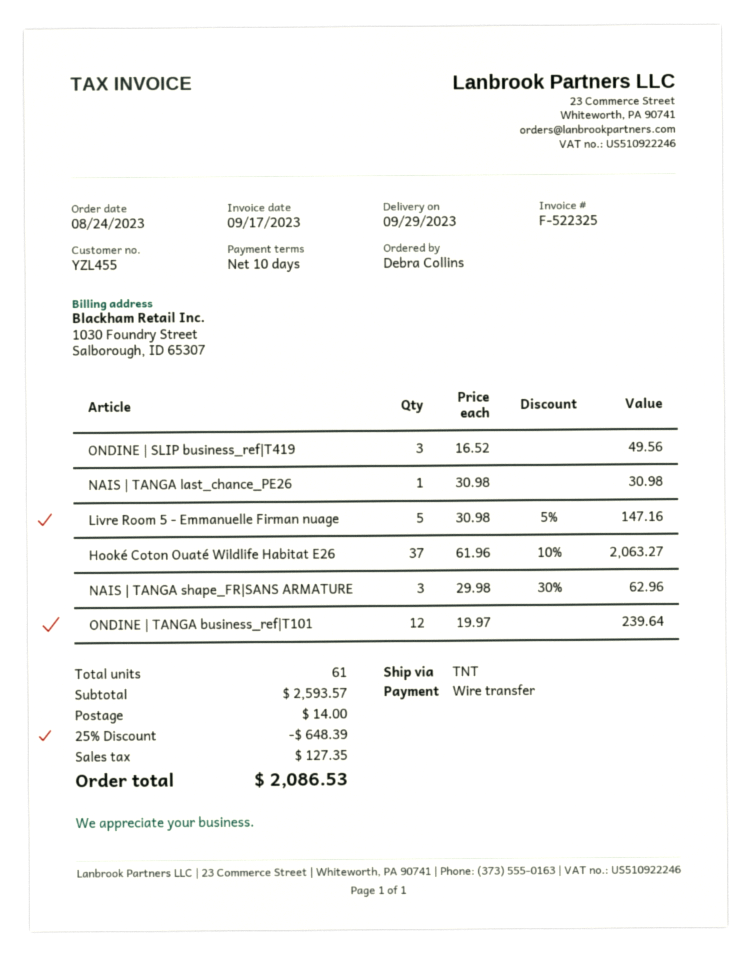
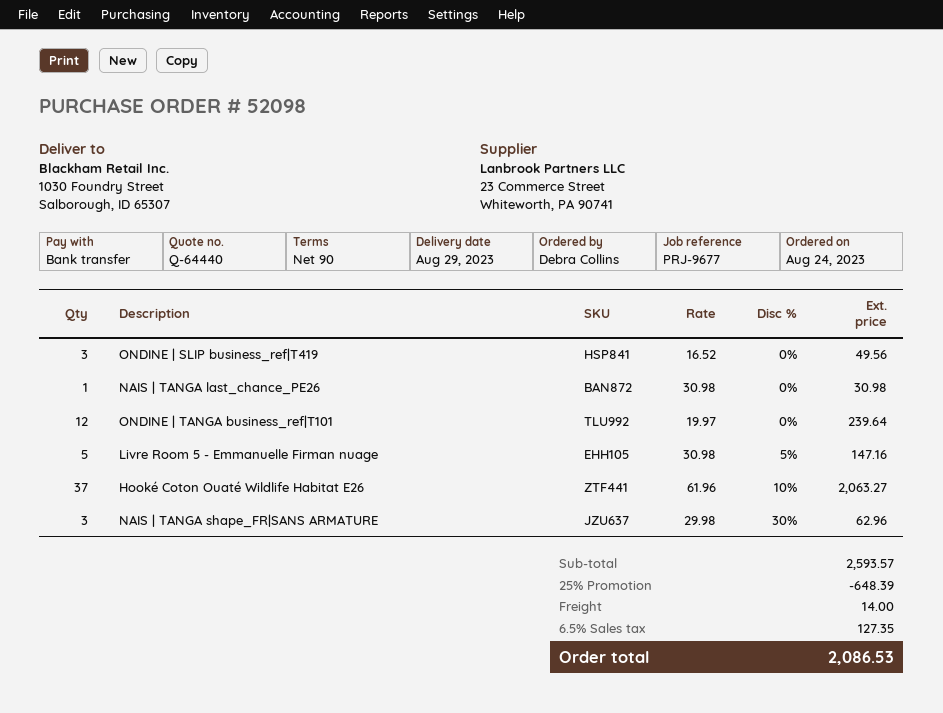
delivery date: 2023-09-29 -> 2023-08-29
payment terms: 10 days -> 90 days

